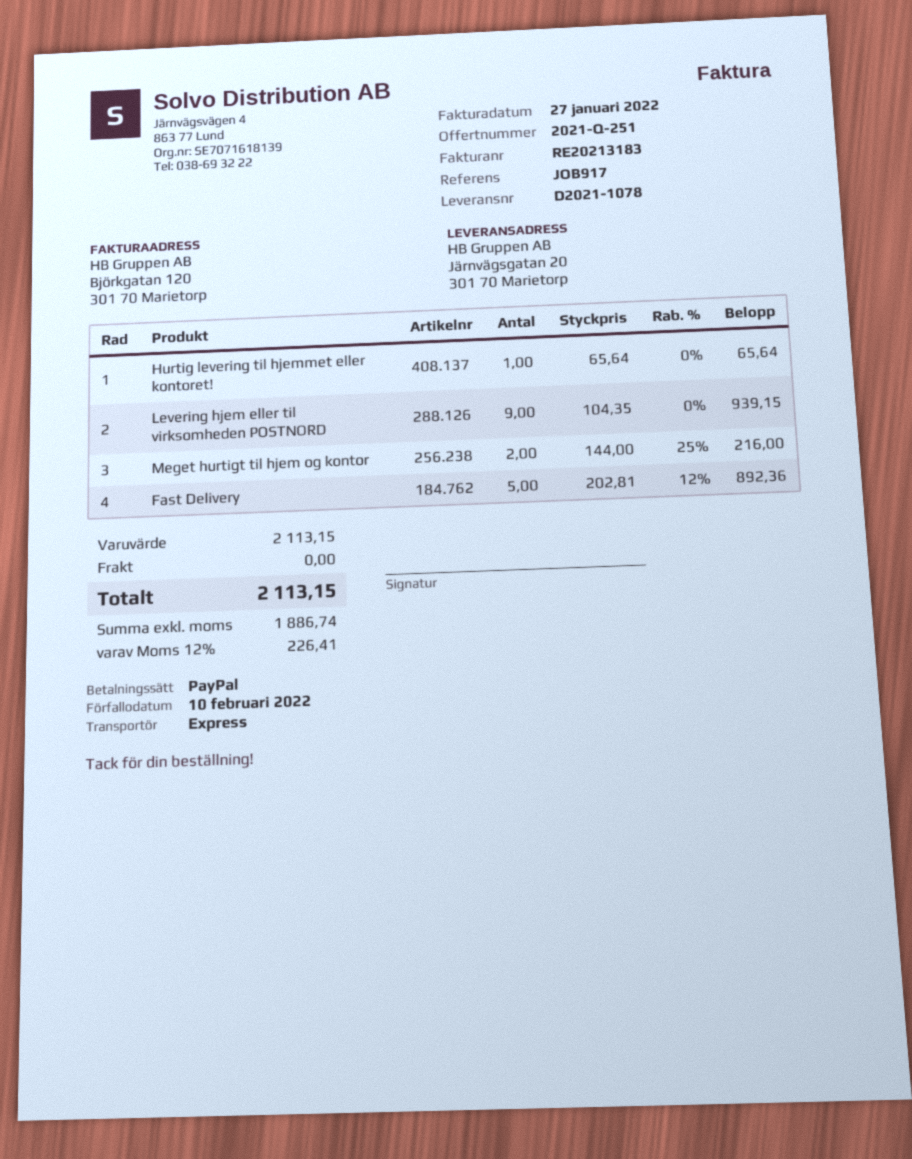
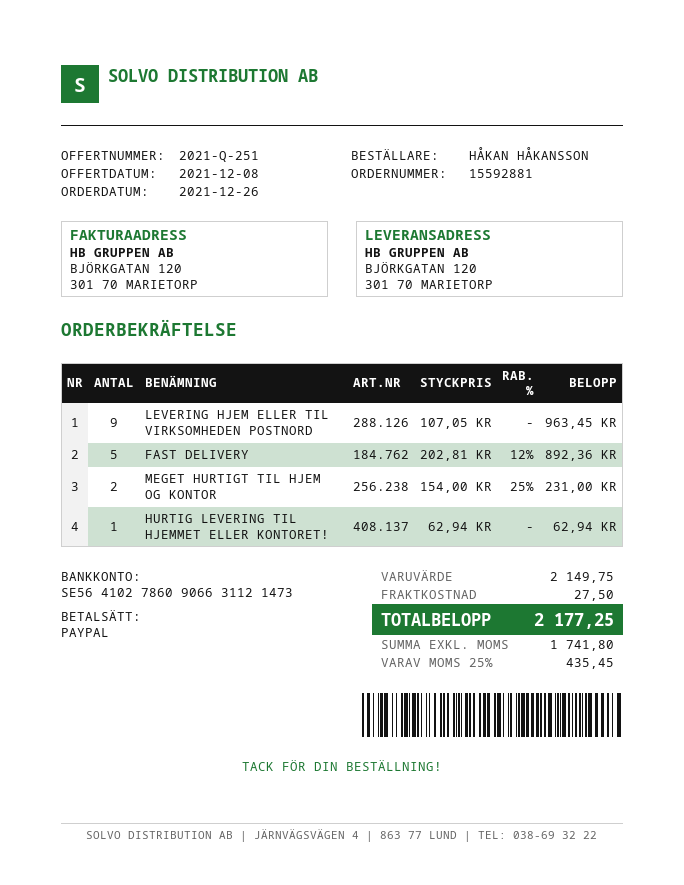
ship to: Järnvägsgatan 20, 301 70 Marietorp -> BJÖRKGATAN 120, 301 70 MARIETORP
Hurtig levering til hjemmet eller kontoret!: 1 x 65.64 = 65.64 -> 1 x 62.94 = 62.94
Levering hjem eller til virksomheden POSTNORD: 9 x 104.35 = 939.15 -> 9 x 107.05 = 963.45
Meget hurtigt til hjem og kontor: 2 x 144.00 - 25% = 216.00 -> 2 x 154.00 - 25% = 231.00
subtotal: 2113.15 -> 2149.75
shipping: 0.00 -> 27.50
net: 1886.74 -> 1741.80
tax: 12% = 226.41 -> 25% = 435.45
total: 2113.15 -> 2177.25

